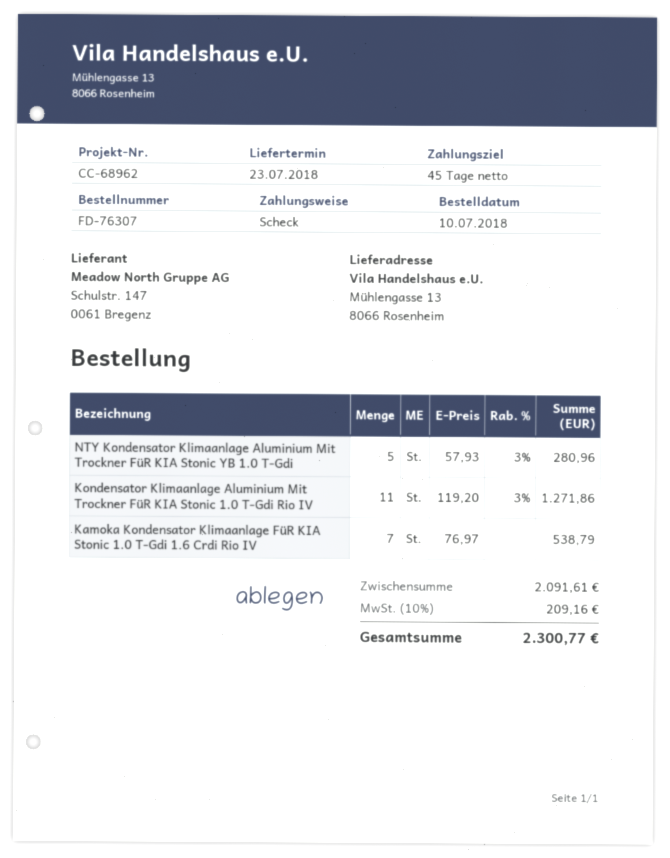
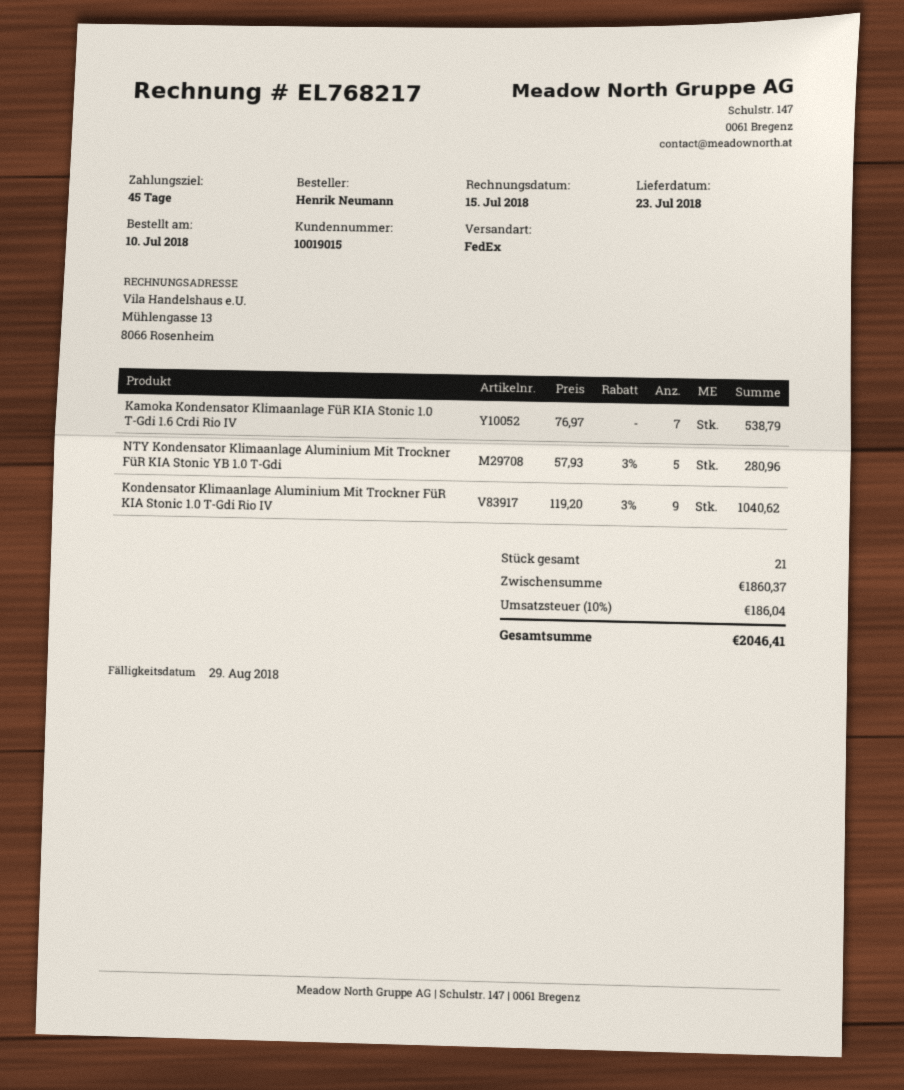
Kondensator Klimaanlage Aluminium Mit Trockner FüR KIA Stonic 1.0 T-Gdi Rio IV: 11 x 119.20 - 3% = 1271.86 -> 9 x 119.20 - 3% = 1040.62
subtotal: 2091.61 -> 1860.37
tax: 10% = 209.16 -> 10% = 186.04
total: 2300.77 -> 2046.41

